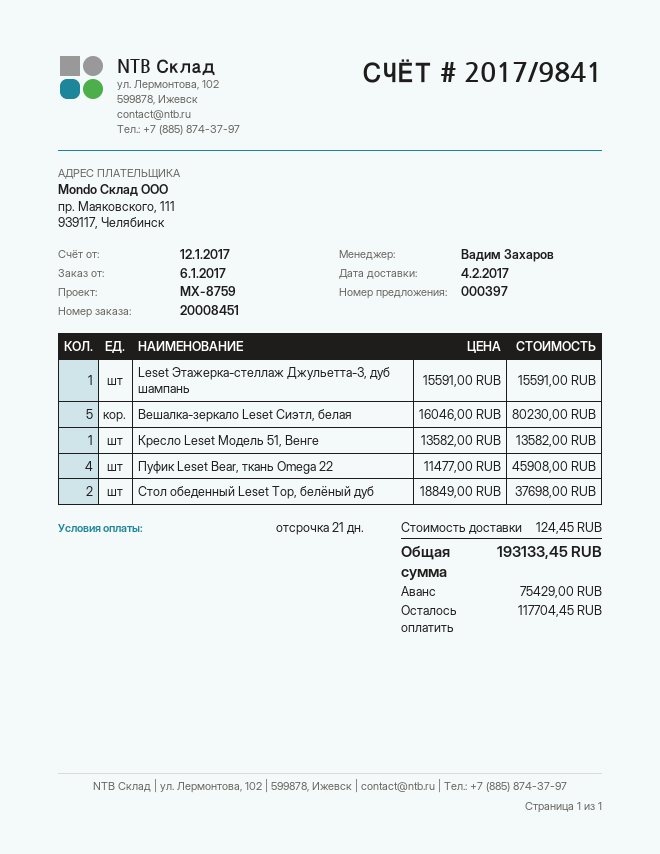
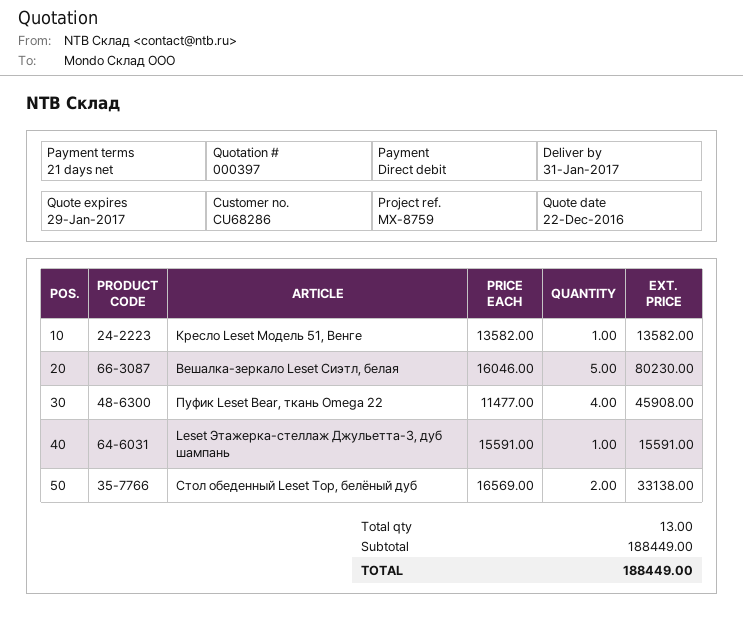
delivery date: 2017-02-04 -> 2017-01-31
Стол обеденный Leset Тор, белёный дуб: 2 x 18849.00 = 37698.00 -> 2 x 16569.00 = 33138.00
shipping: 124.45 -> none
total: 193133.45 -> 188449.00

